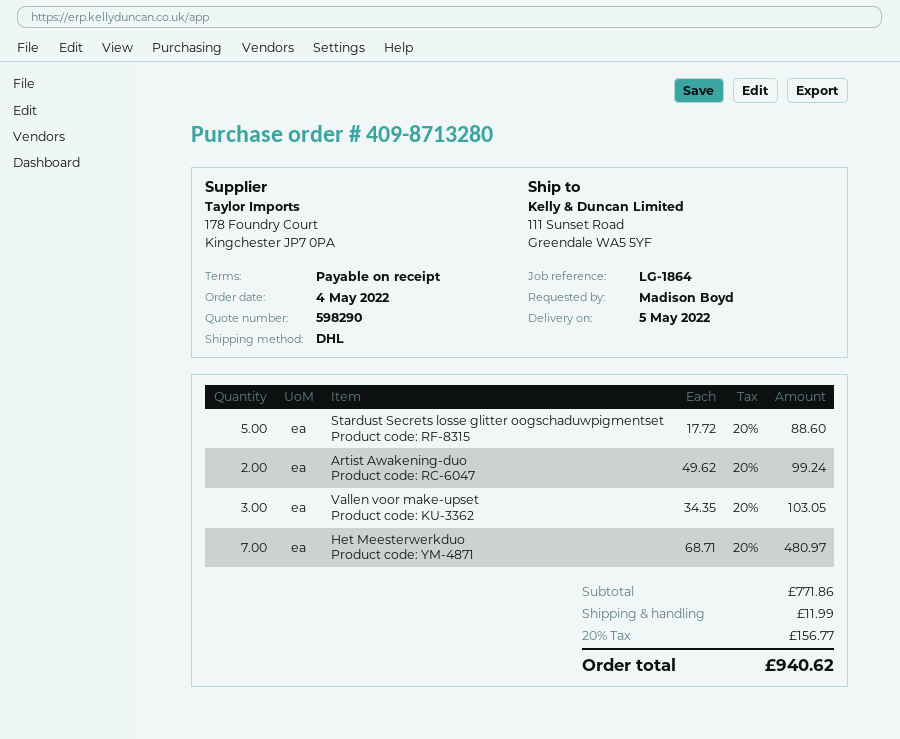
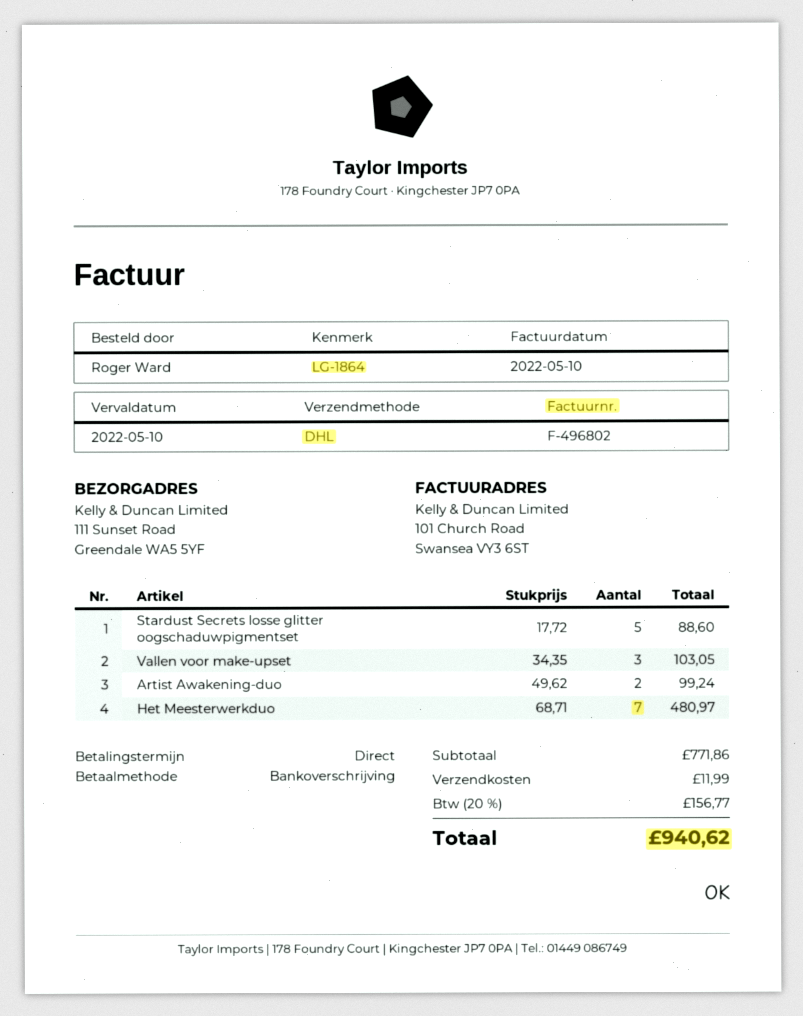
ordered by: Madison Boyd -> Roger Ward

